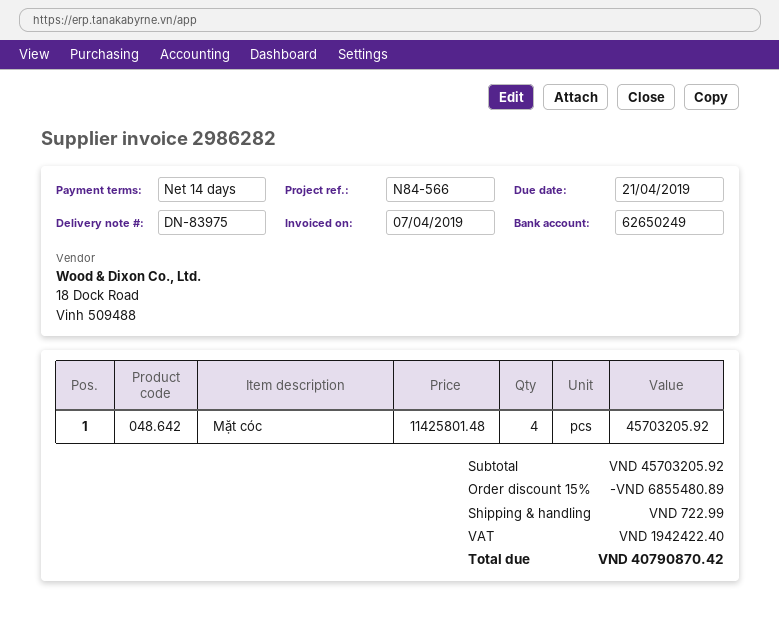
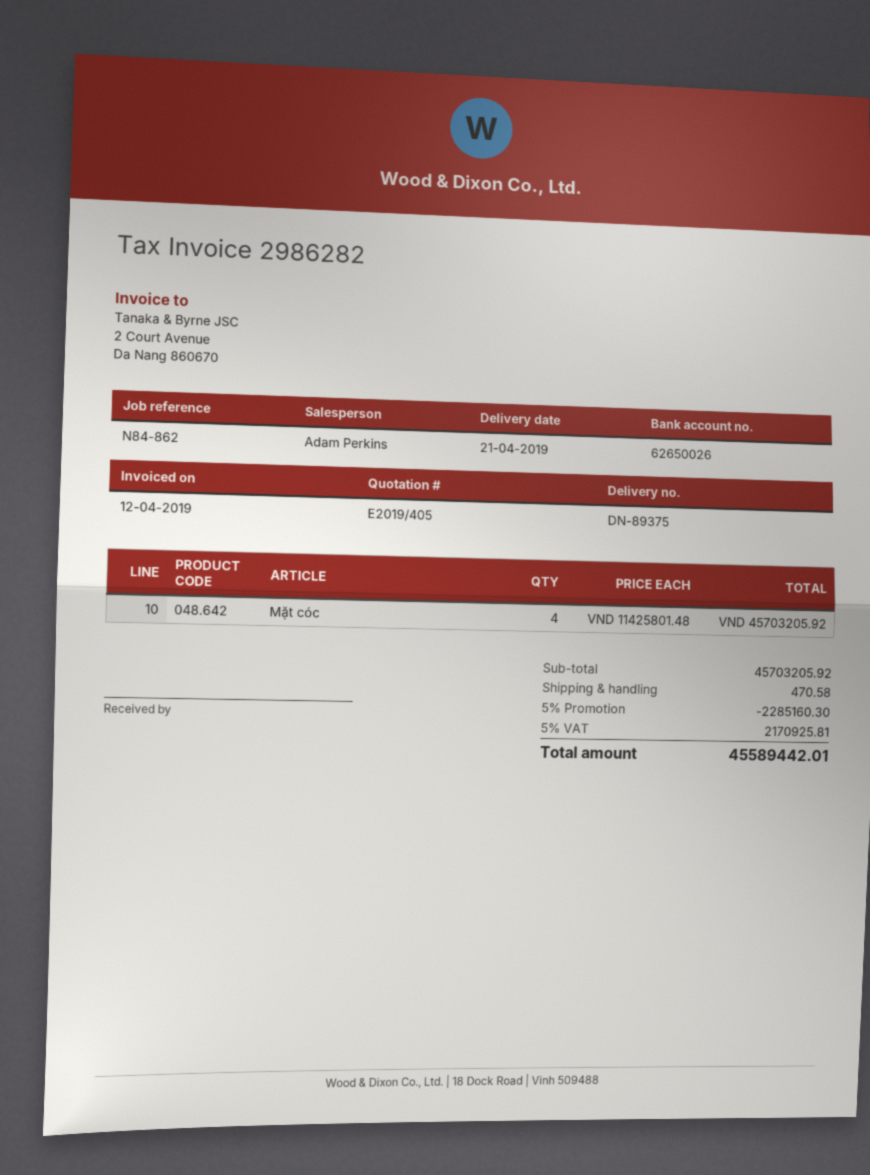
delivery note number: DN-83975 -> DN-89375
invoice date: 2019-04-07 -> 2019-04-12
reference: N84-566 -> N84-862
bank account: 62650249 -> 62650026
discount: 15% = 6855480.89 -> 5% = 2285160.30
shipping: 722.99 -> 470.58
tax: 1942422.40 -> 2170925.81
total: 40790870.42 -> 45589442.01

